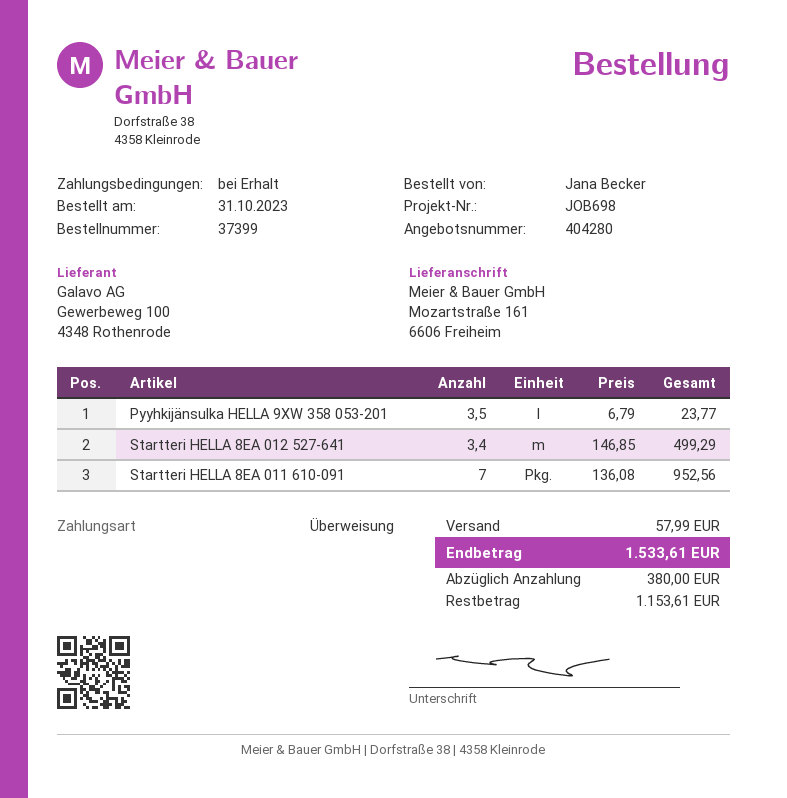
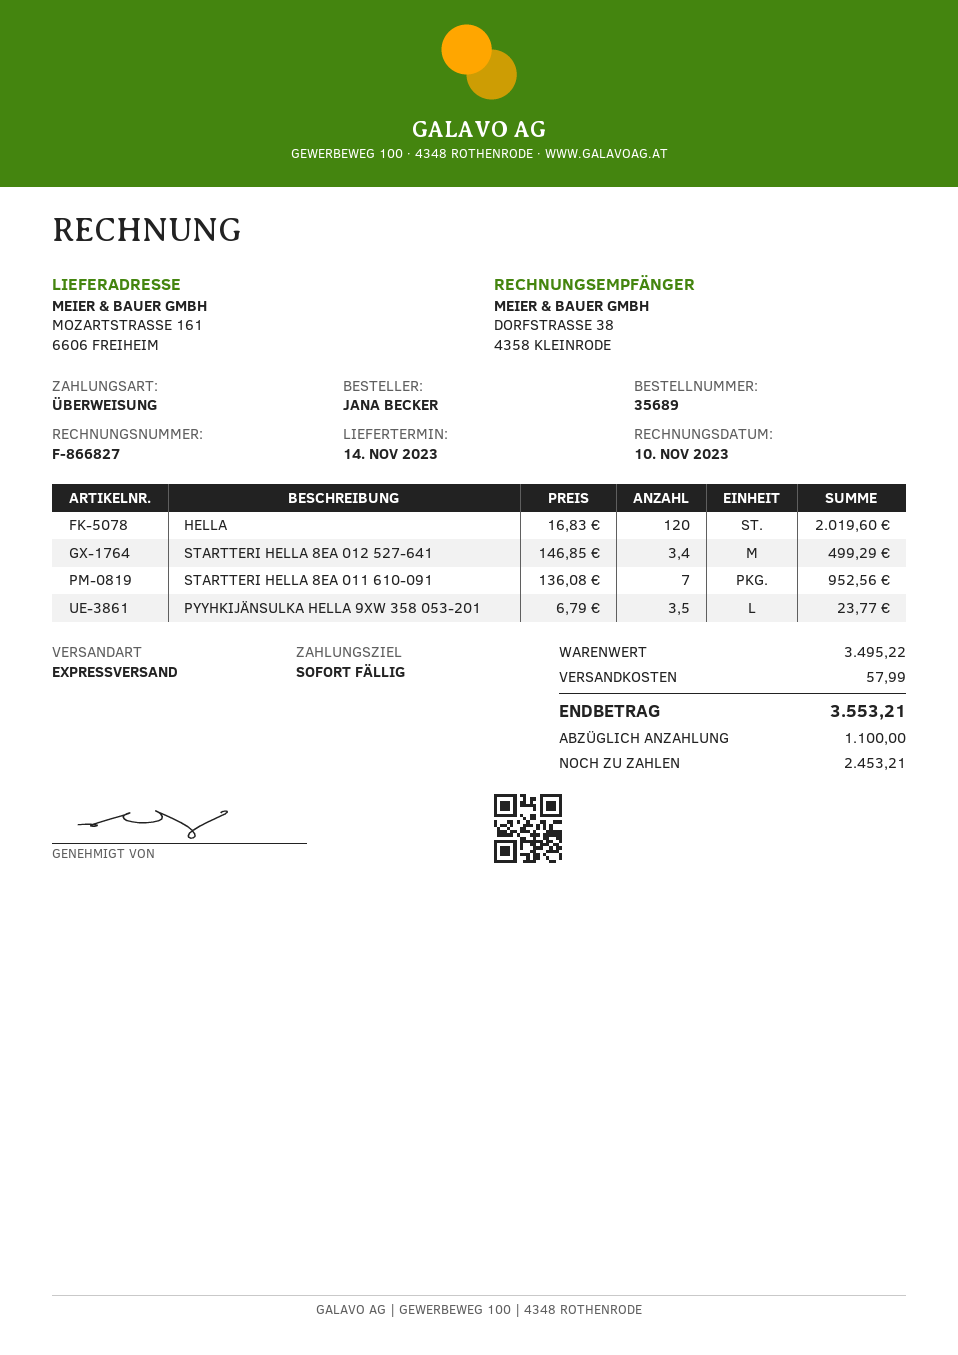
order number: 37399 -> 35689
HELLA: none -> 120 x 16.83 = 2019.60
total: 1533.61 -> 3553.21
deposit: 380.00 -> 1100.00
balance: 1153.61 -> 2453.21

